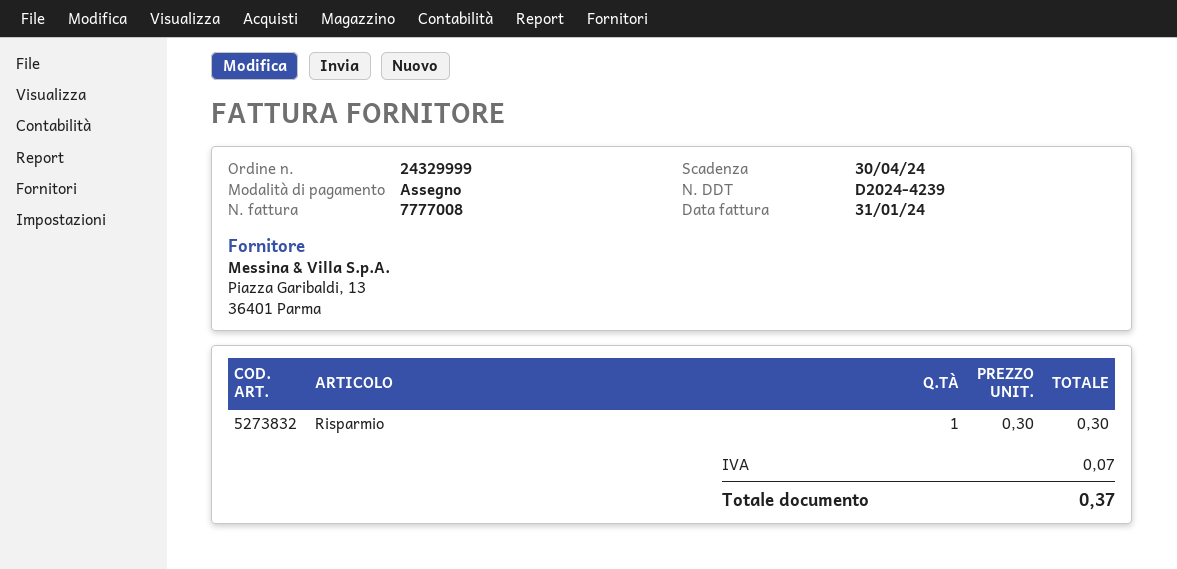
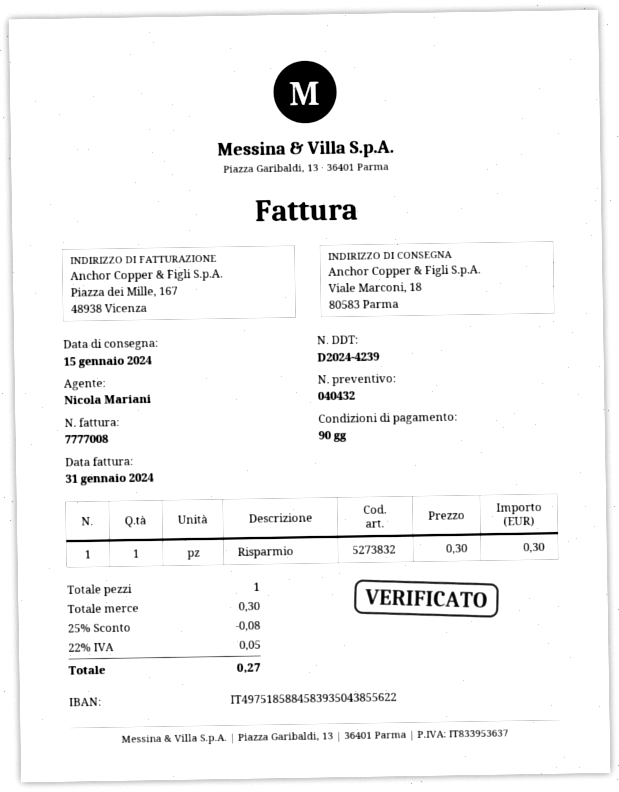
discount: none -> 25% = 0.08
tax: 0.07 -> 0.05
total: 0.37 -> 0.27

